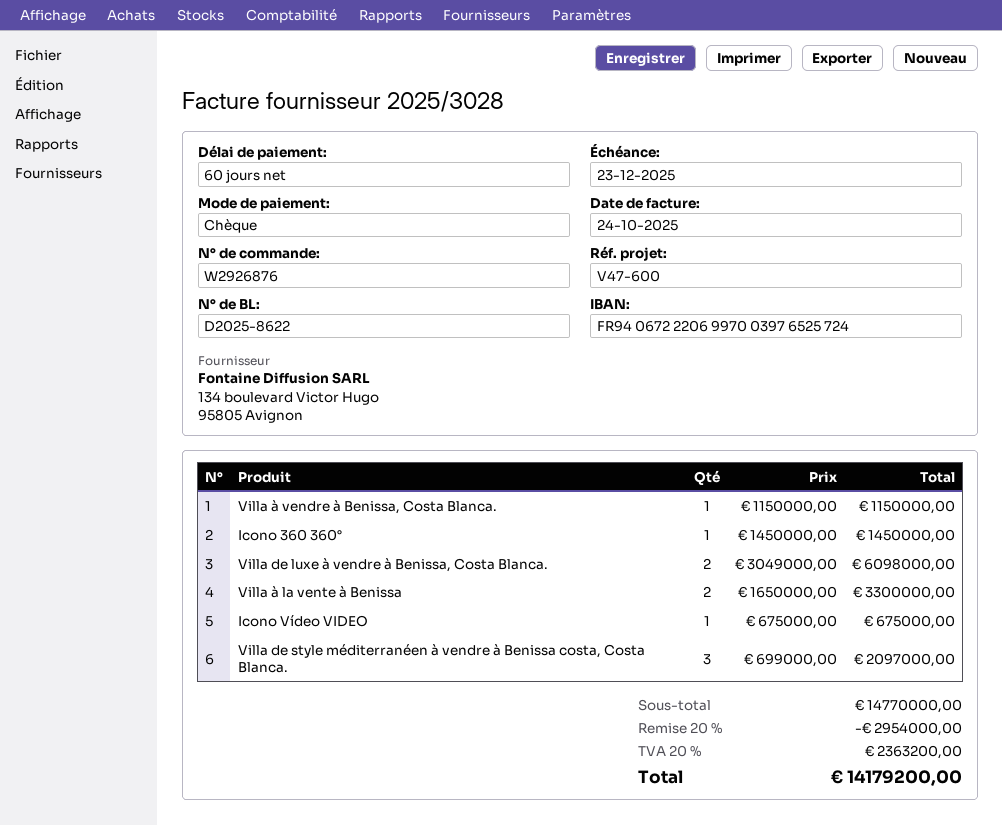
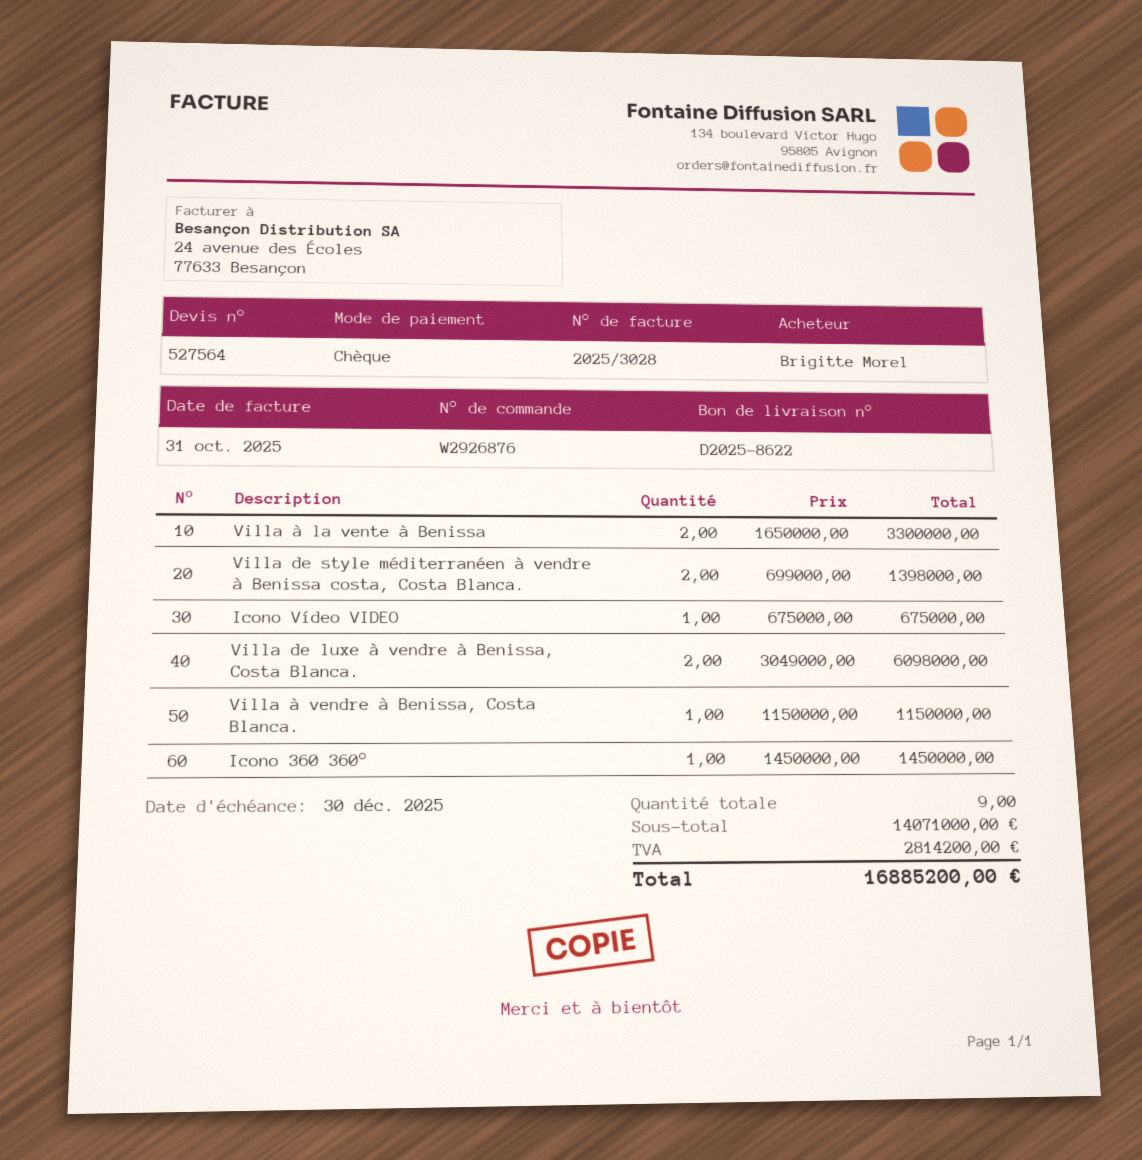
invoice date: 2025-10-24 -> 2025-10-31
due date: 2025-12-23 -> 2025-12-30
Villa de style méditerranéen à vendre à Benissa costa, Costa Blanca.: 3 x 699000.00 = 2097000.00 -> 2 x 699000.00 = 1398000.00
subtotal: 14770000.00 -> 14071000.00
discount: 20% = 2954000.00 -> none
tax: 2363200.00 -> 2814200.00
total: 14179200.00 -> 16885200.00

